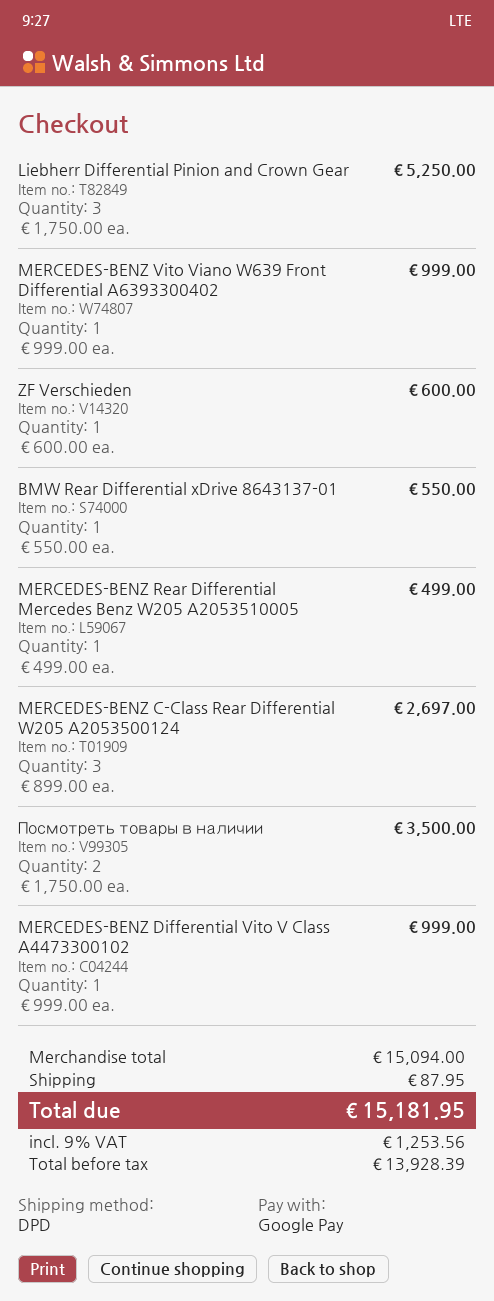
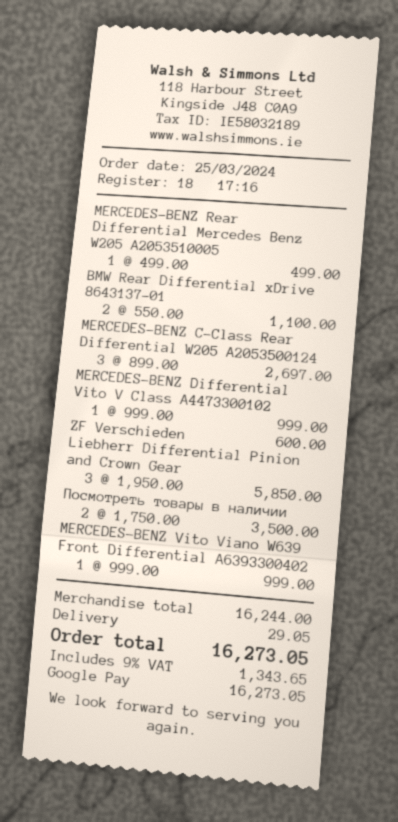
Liebherr Differential Pinion and Crown Gear: 3 x 1750.00 = 5250.00 -> 3 x 1950.00 = 5850.00
BMW Rear Differential xDrive 8643137-01: 1 x 550.00 = 550.00 -> 2 x 550.00 = 1100.00
subtotal: 15094.00 -> 16244.00
shipping: 87.95 -> 29.05
tax: 9% = 1253.56 -> 9% = 1343.65
total: 15181.95 -> 16273.05

